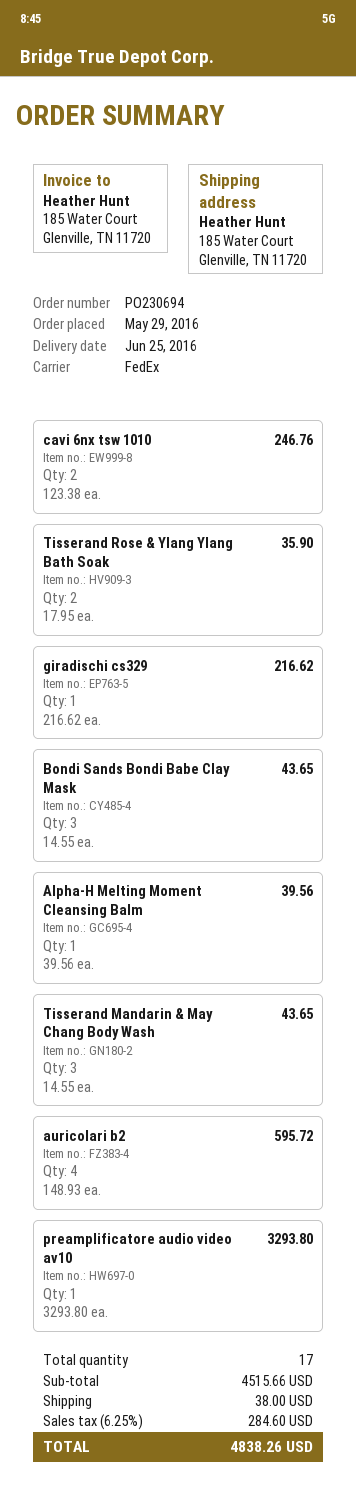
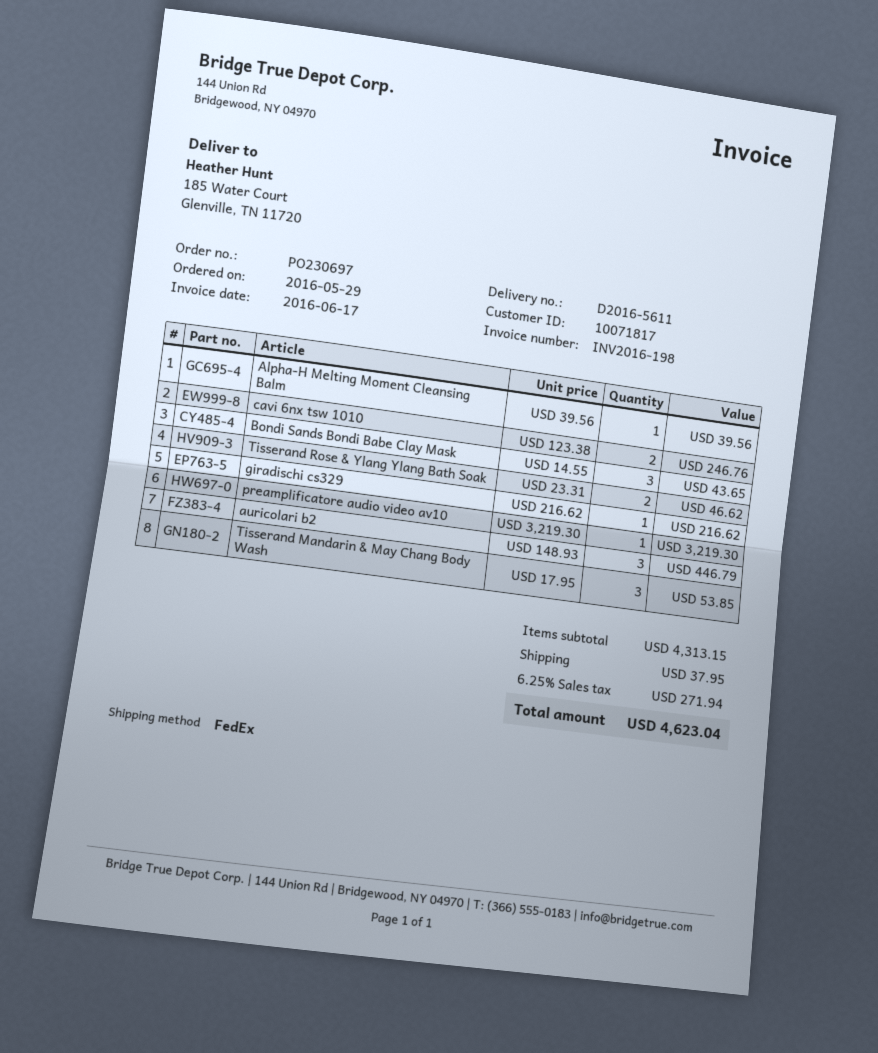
order number: PO230694 -> PO230697
Tisserand Rose & Ylang Ylang Bath Soak: 2 x 17.95 = 35.90 -> 2 x 23.31 = 46.62
Tisserand Mandarin & May Chang Body Wash: 3 x 14.55 = 43.65 -> 3 x 17.95 = 53.85
auricolari b2: 4 x 148.93 = 595.72 -> 3 x 148.93 = 446.79
preamplificatore audio video av10: 1 x 3293.80 = 3293.80 -> 1 x 3219.30 = 3219.30
subtotal: 4515.66 -> 4313.15
shipping: 38.00 -> 37.95
tax: 6.25% = 284.60 -> 6.25% = 271.94
total: 4838.26 -> 4623.04

